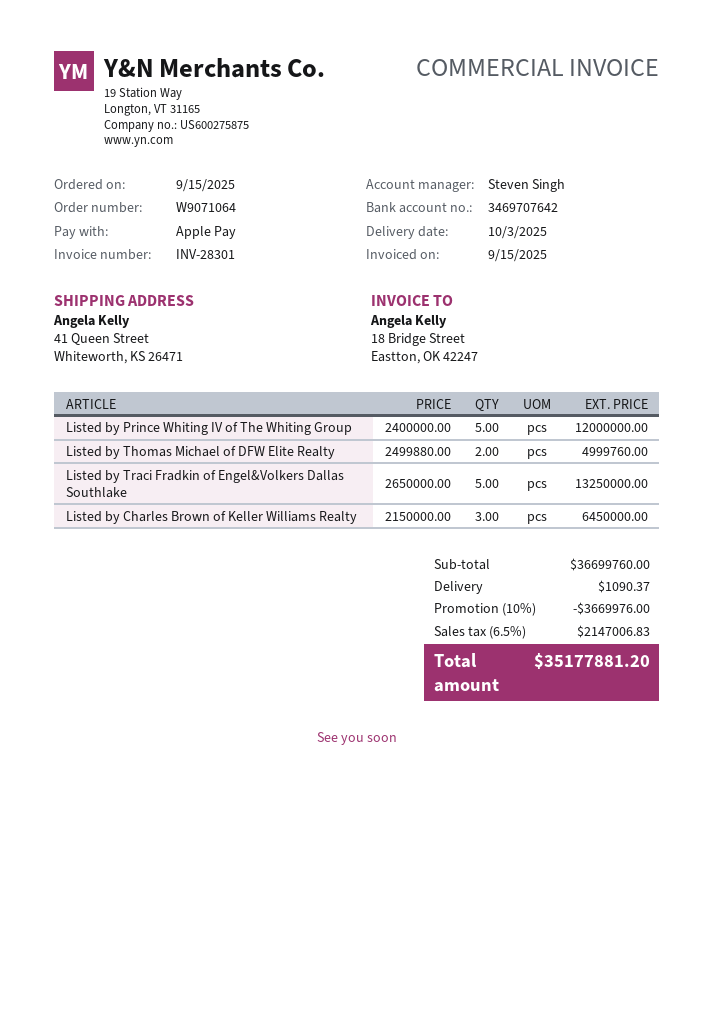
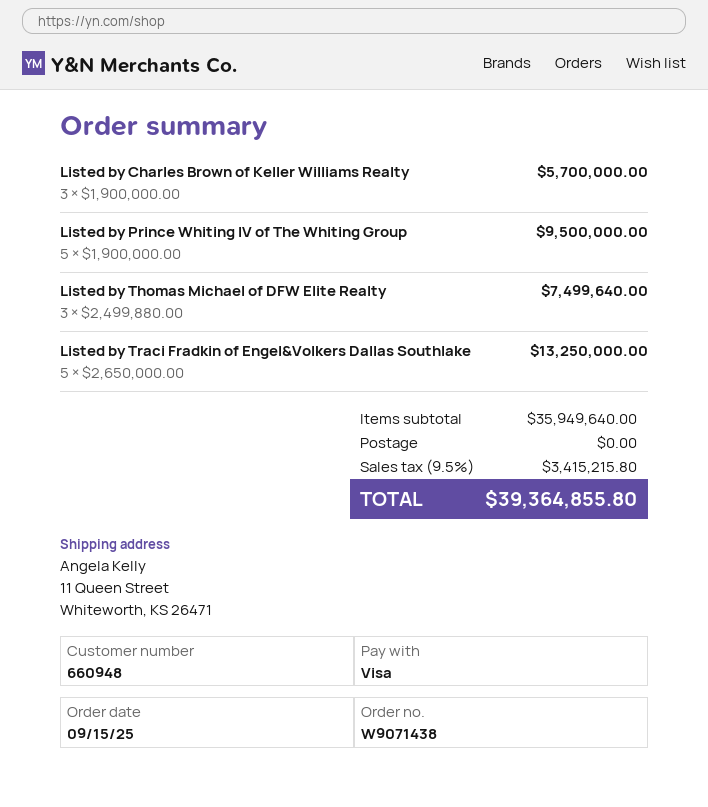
order number: W9071064 -> W9071438
payment method: Apple Pay -> Visa
ship to: 41 Queen Street, Whiteworth, KS 26471 -> 11 Queen Street, Whiteworth, KS 26471
Listed by Prince Whiting IV of The Whiting Group: 5 x 2400000.00 = 12000000.00 -> 5 x 1900000.00 = 9500000.00
Listed by Thomas Michael of DFW Elite Realty: 2 x 2499880.00 = 4999760.00 -> 3 x 2499880.00 = 7499640.00
Listed by Charles Brown of Keller Williams Realty: 3 x 2150000.00 = 6450000.00 -> 3 x 1900000.00 = 5700000.00
subtotal: 36699760.00 -> 35949640.00
discount: 10% = 3669976.00 -> none
shipping: 1090.37 -> 0.00
tax: 6.5% = 2147006.83 -> 9.5% = 3415215.80
total: 35177881.20 -> 39364855.80

